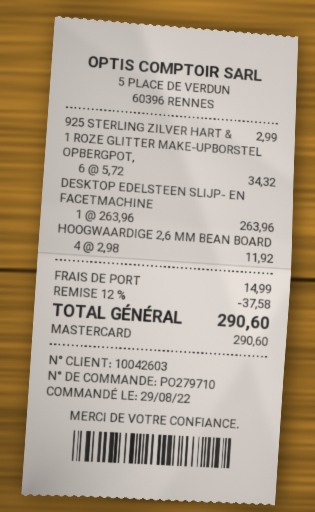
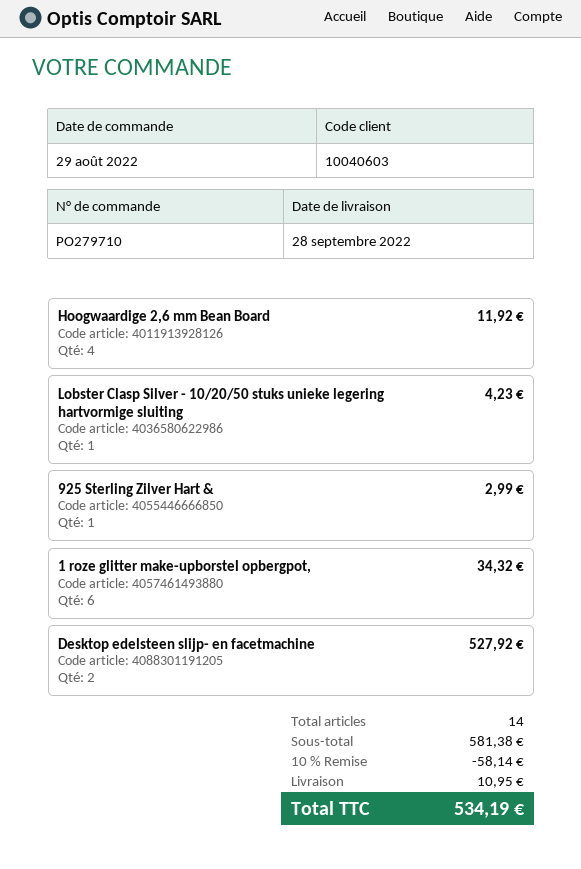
customer number: 10042603 -> 10040603
DESKTOP EDELSTEEN SLIJP- EN FACETMACHINE: 1 for 263.96 -> 2 for 527.92
Lobster Clasp Silver - 10/20/50 stuks unieke legering hartvormige sluiting: none -> 1 for 4.23
discount: 12% = 37.58 -> 10% = 58.14
shipping: 14.99 -> 10.95
total: 290.60 -> 534.19

